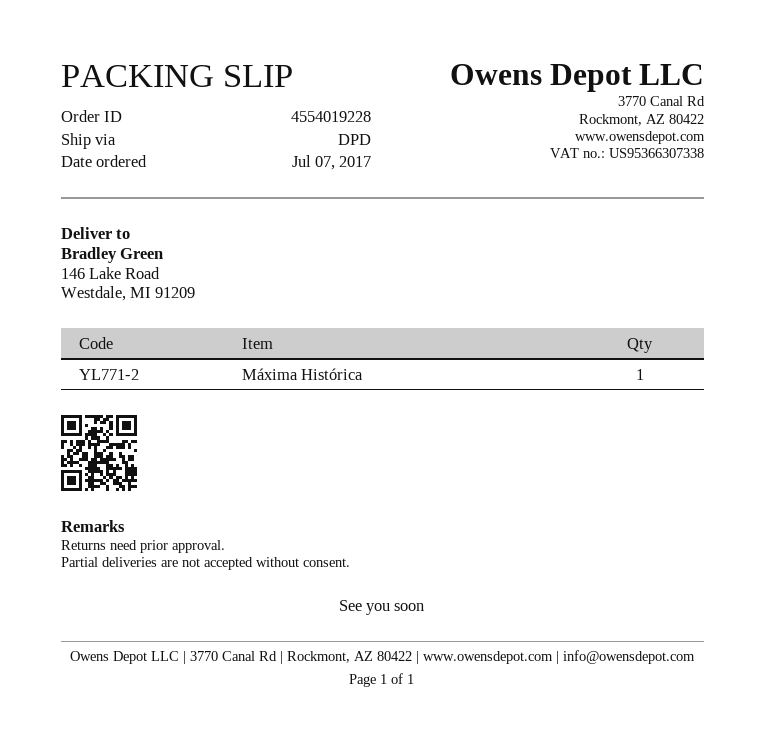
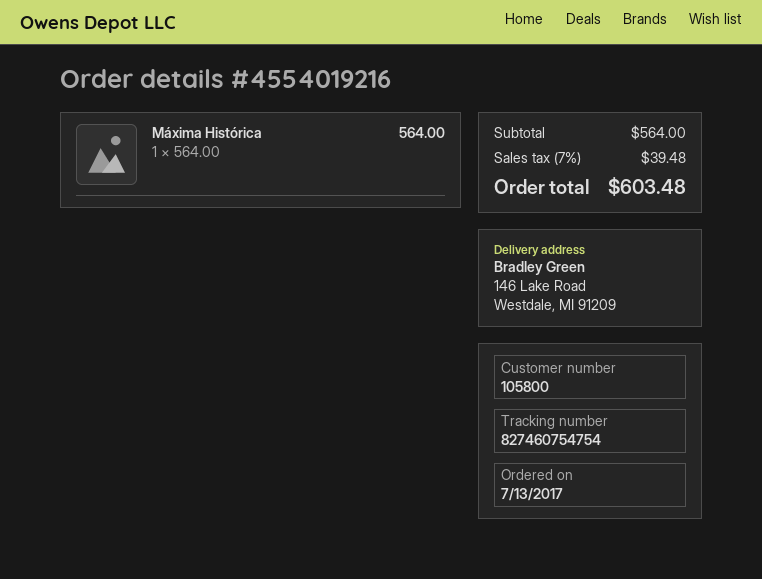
order number: 4554019228 -> 4554019216
order date: 2017-07-07 -> 2017-07-13

